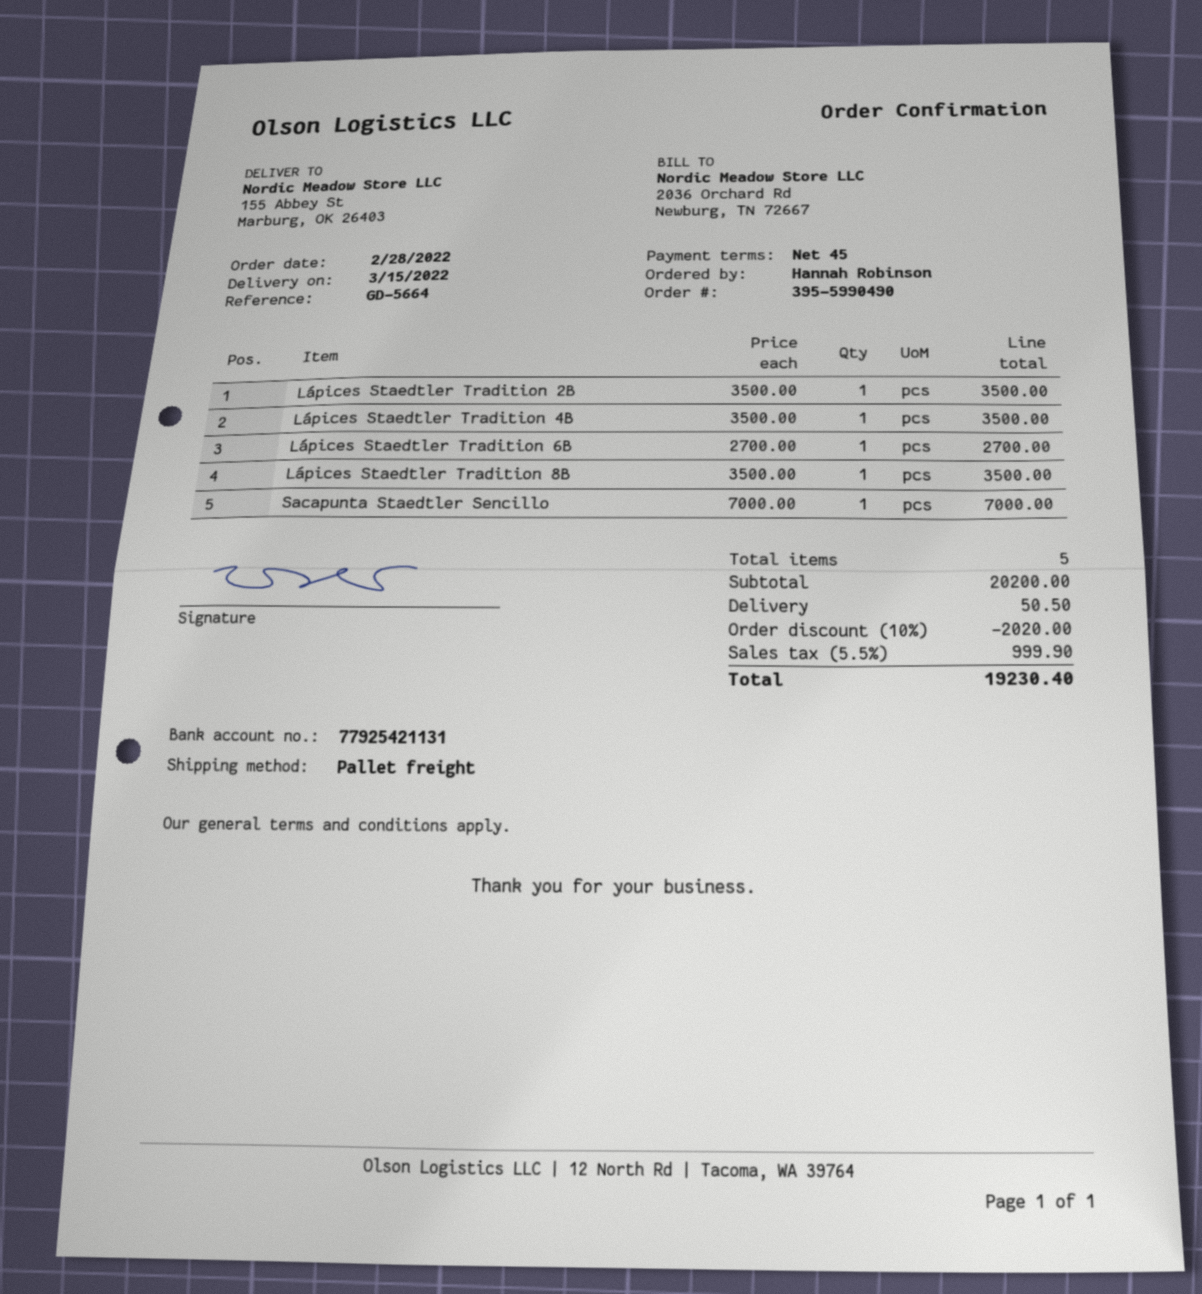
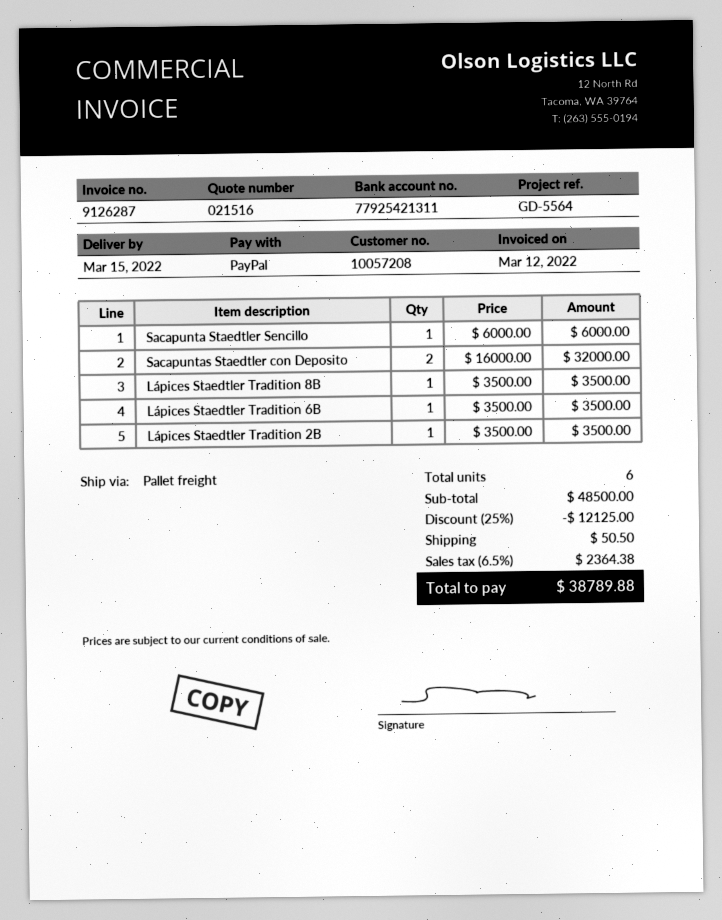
reference: GD-5664 -> GD-5564
bank account: 77925421131 -> 77925421311
Lápices Staedtler Tradition 4B: 1 x 3500.00 = 3500.00 -> none
Lápices Staedtler Tradition 6B: 1 x 2700.00 = 2700.00 -> 1 x 3500.00 = 3500.00
Sacapunta Staedtler Sencillo: 1 x 7000.00 = 7000.00 -> 1 x 6000.00 = 6000.00
Sacapuntas Staedtler con Deposito: none -> 2 x 16000.00 = 32000.00
total quantity: 5 -> 6
subtotal: 20200.00 -> 48500.00
discount: 10% = 2020.00 -> 25% = 12125.00
tax: 5.5% = 999.90 -> 6.5% = 2364.38
total: 19230.40 -> 38789.88

